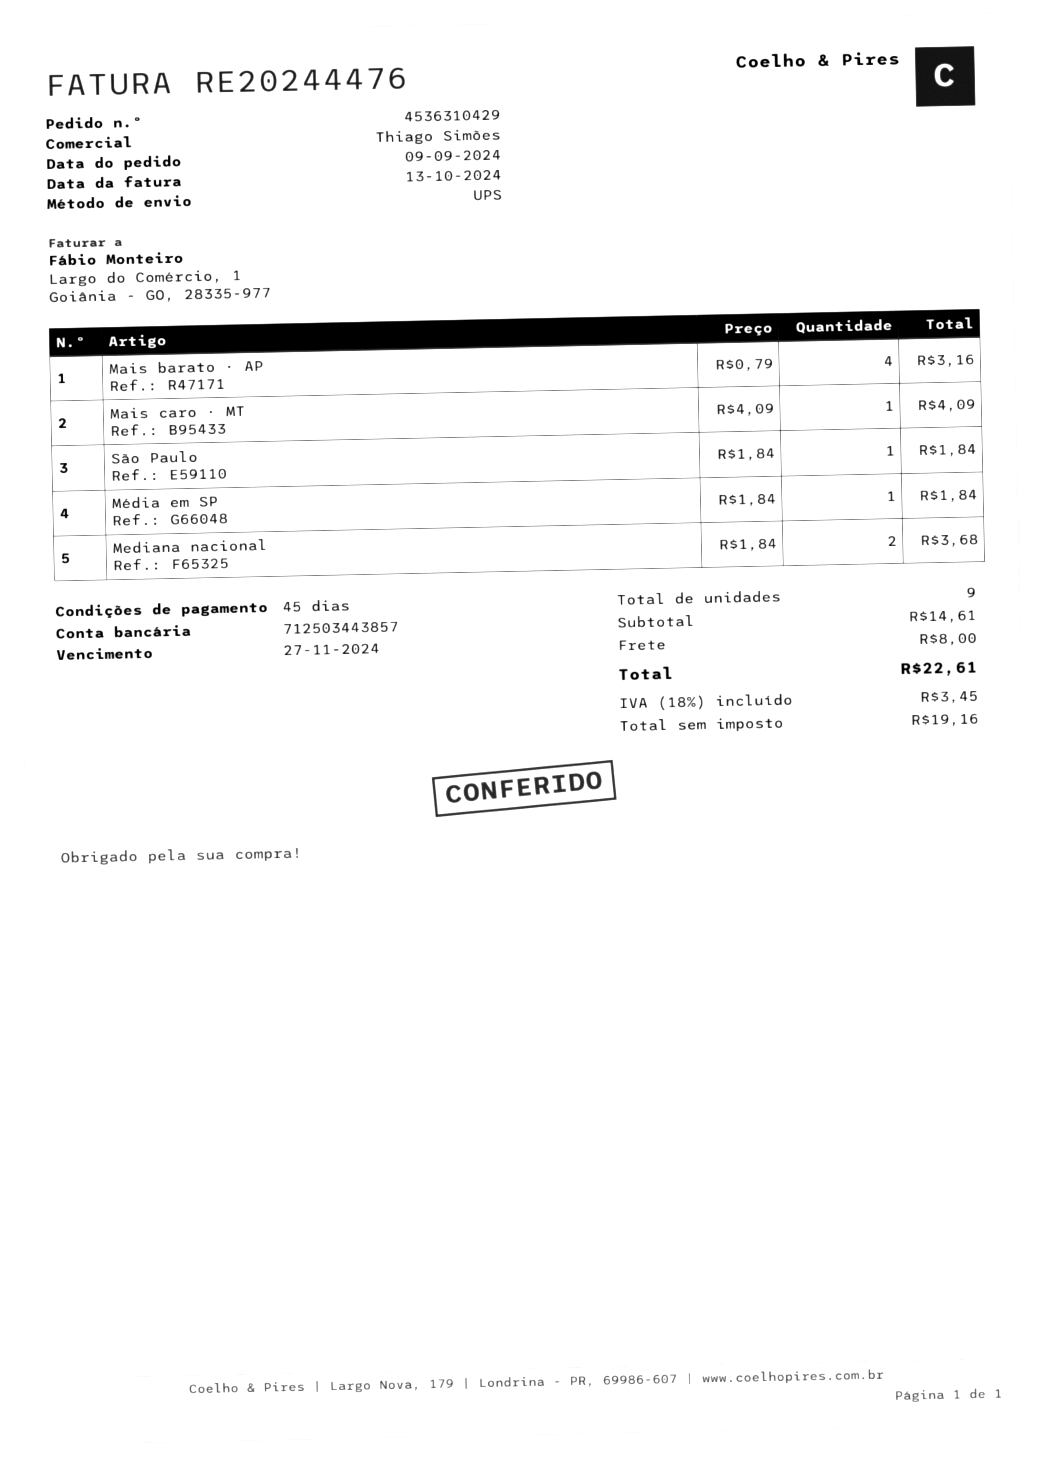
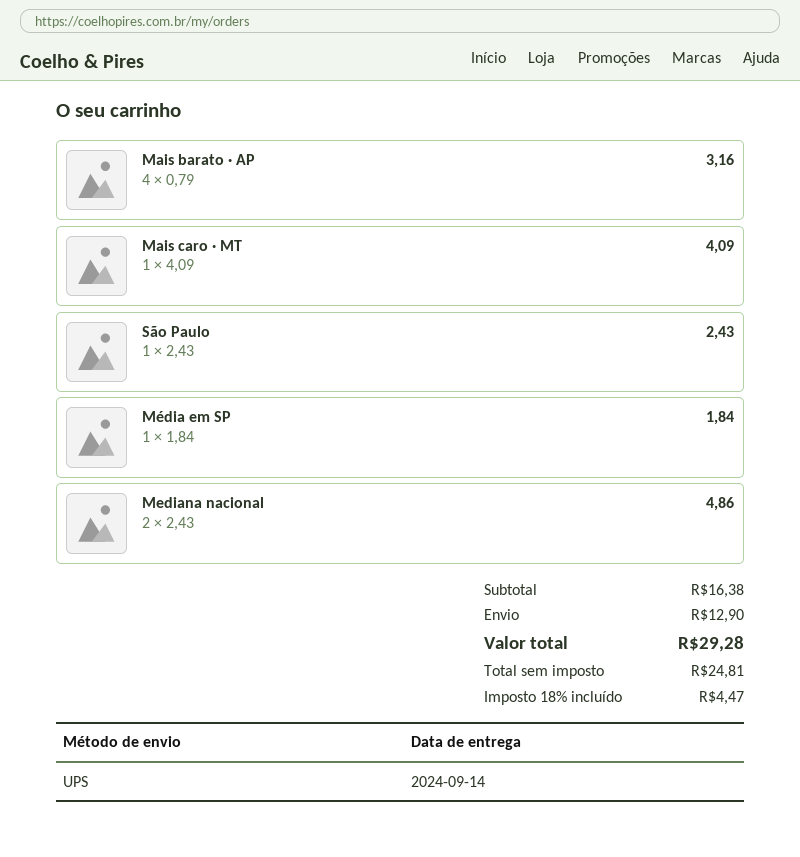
São Paulo: 1 x 1.84 = 1.84 -> 1 x 2.43 = 2.43
Mediana nacional: 2 x 1.84 = 3.68 -> 2 x 2.43 = 4.86
subtotal: 14.61 -> 16.38
shipping: 8.00 -> 12.90
net: 19.16 -> 24.81
tax: 18% = 3.45 -> 18% = 4.47
total: 22.61 -> 29.28

